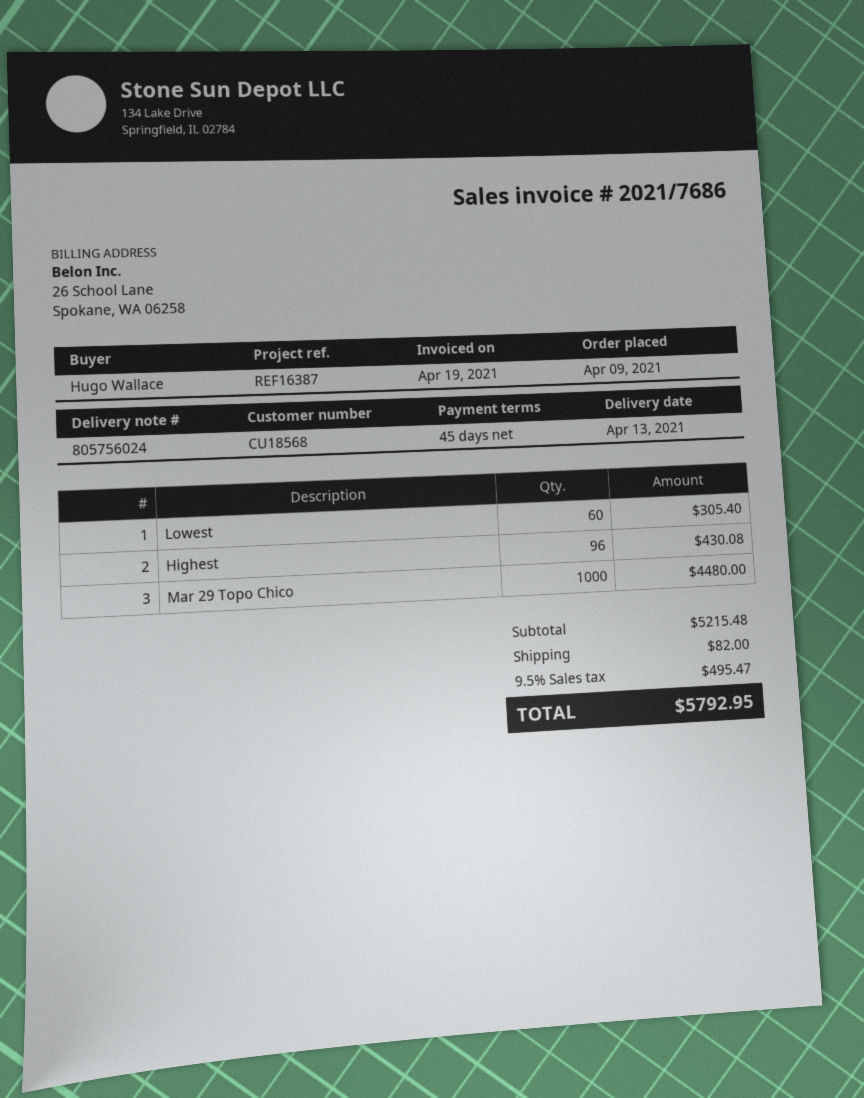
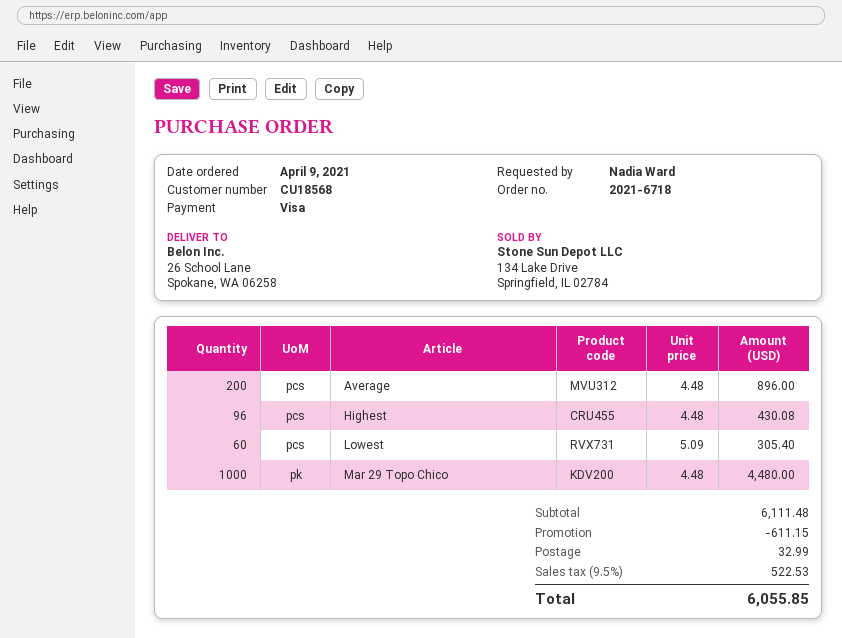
ordered by: Hugo Wallace -> Nadia Ward
Average: none -> 200 for 896.00
subtotal: 5215.48 -> 6111.48
discount: none -> 611.15
shipping: 82.00 -> 32.99
tax: 9.5% = 495.47 -> 9.5% = 522.53
total: 5792.95 -> 6055.85

